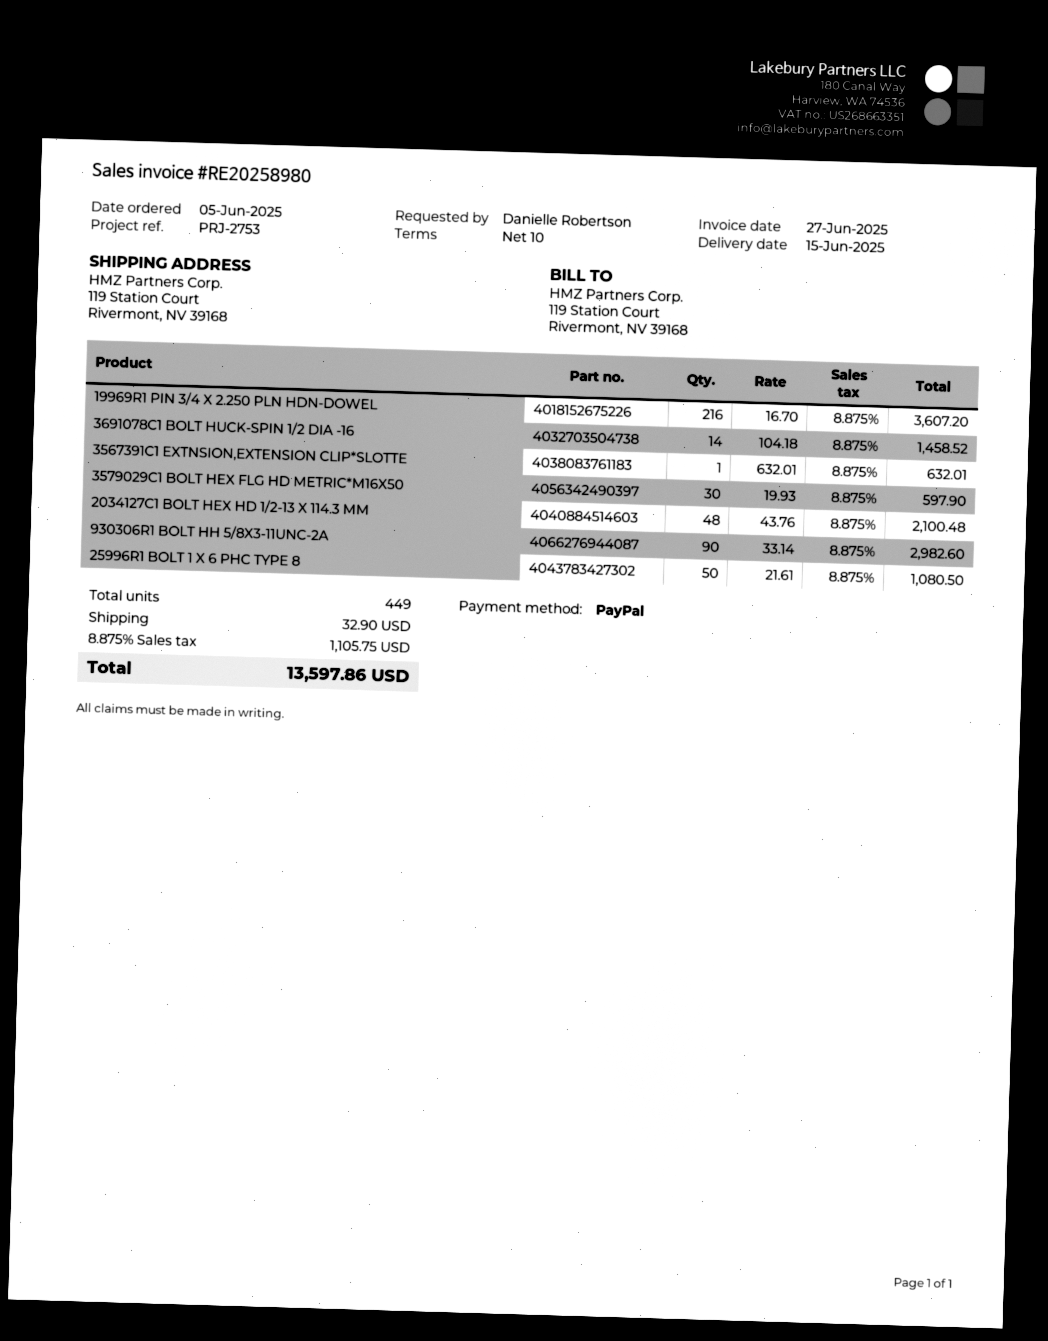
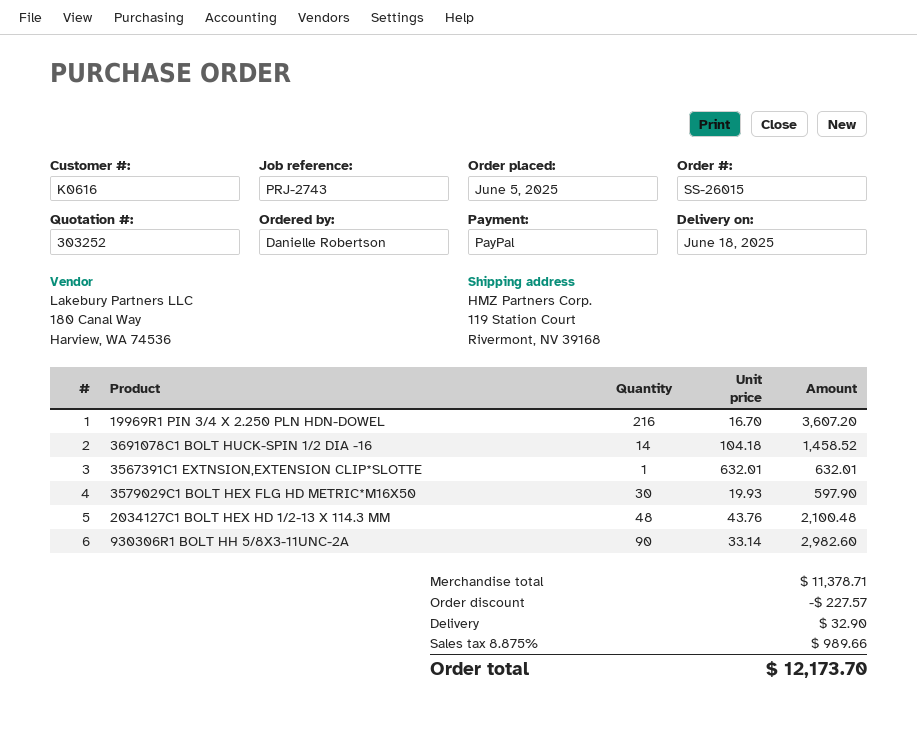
delivery date: 2025-06-15 -> 2025-06-18
reference: PRJ-2753 -> PRJ-2743
25996R1 BOLT 1 X 6 PHC TYPE 8: 50 x 21.61 = 1080.50 -> none
discount: none -> 227.57
tax: 8.875% = 1105.75 -> 8.875% = 989.66
total: 13597.86 -> 12173.70

